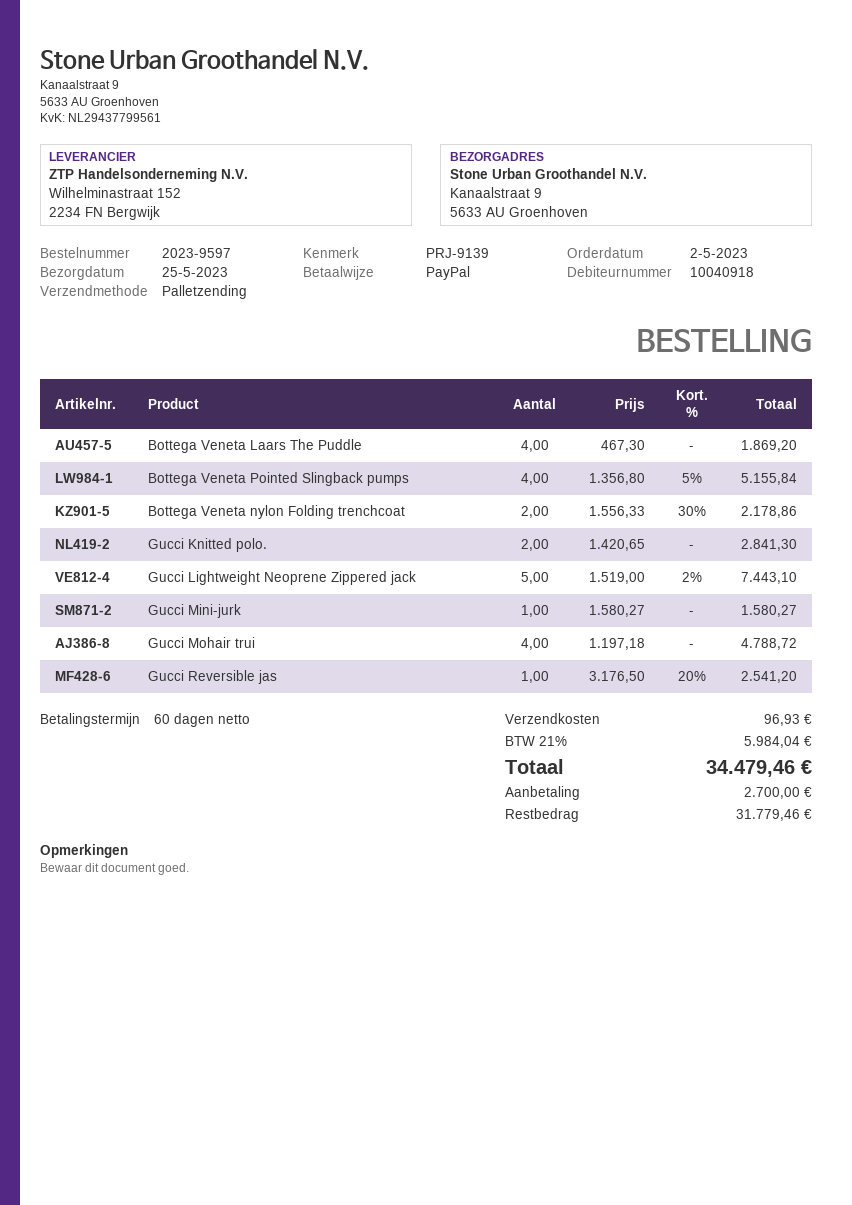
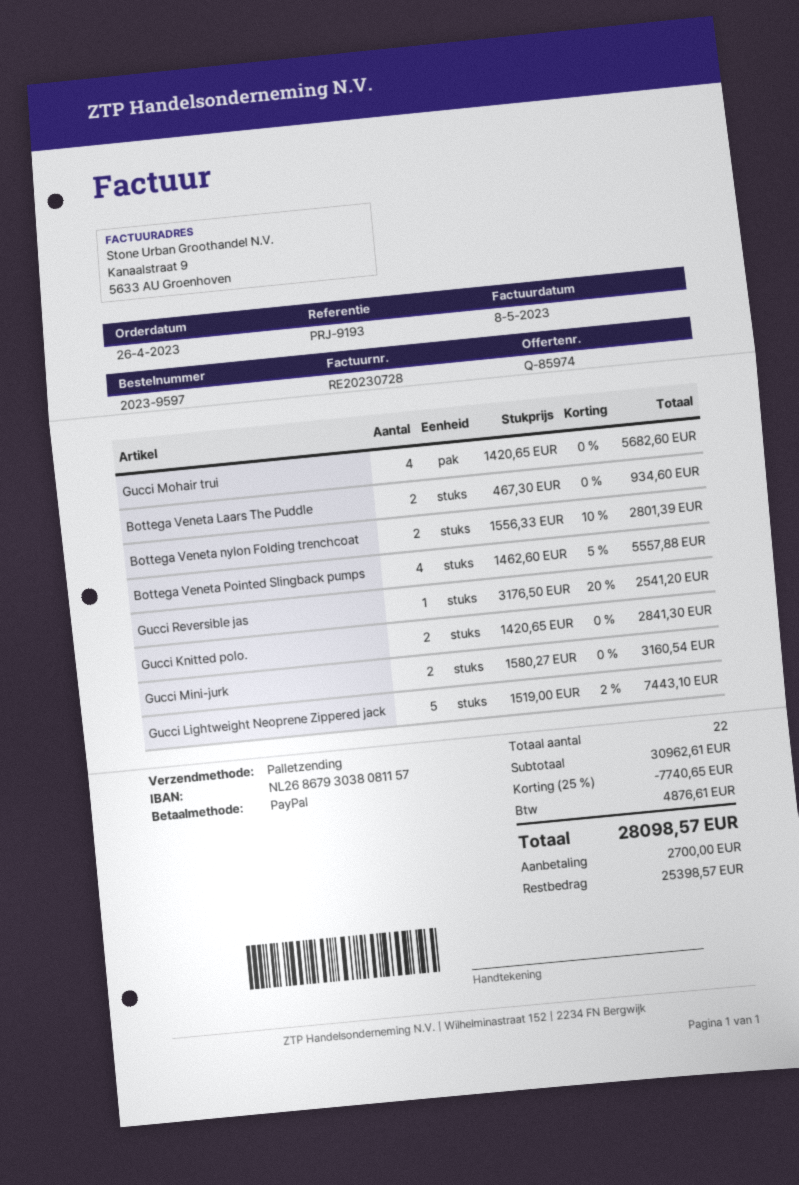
order date: 2023-05-02 -> 2023-04-26
reference: PRJ-9139 -> PRJ-9193
Bottega Veneta Laars The Puddle: 4 x 467.30 = 1869.20 -> 2 x 467.30 = 934.60
Bottega Veneta Pointed Slingback pumps: 4 x 1356.80 - 5% = 5155.84 -> 4 x 1462.60 - 5% = 5557.88
Bottega Veneta nylon Folding trenchcoat: 2 x 1556.33 - 30% = 2178.86 -> 2 x 1556.33 - 10% = 2801.39
Gucci Mini-jurk: 1 x 1580.27 = 1580.27 -> 2 x 1580.27 = 3160.54
Gucci Mohair trui: 4 x 1197.18 = 4788.72 -> 4 x 1420.65 = 5682.60
discount: none -> 25% = 7740.65
shipping: 96.93 -> none
tax: 5984.04 -> 4876.61
total: 34479.46 -> 28098.57
balance: 31779.46 -> 25398.57

